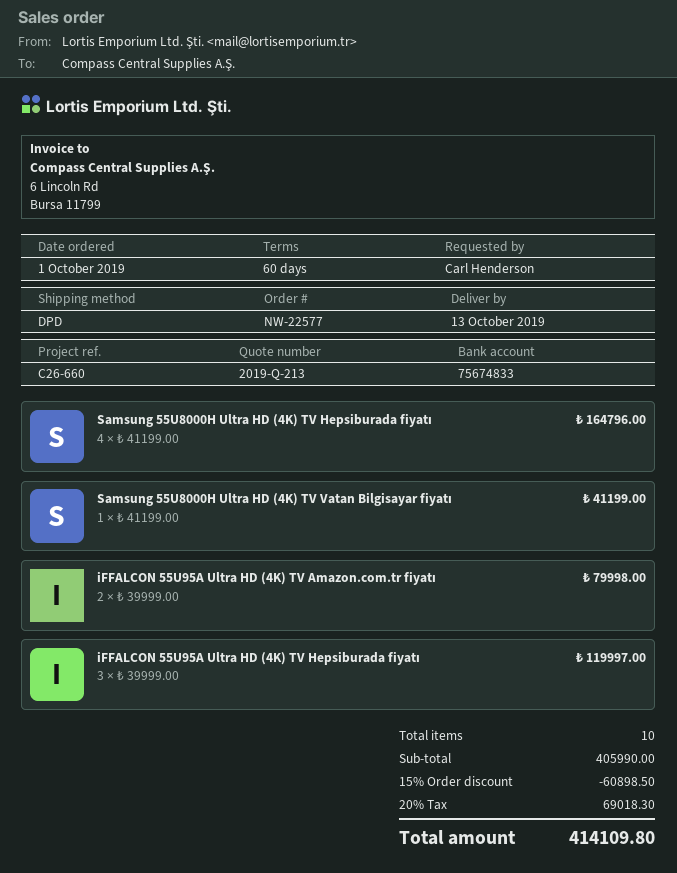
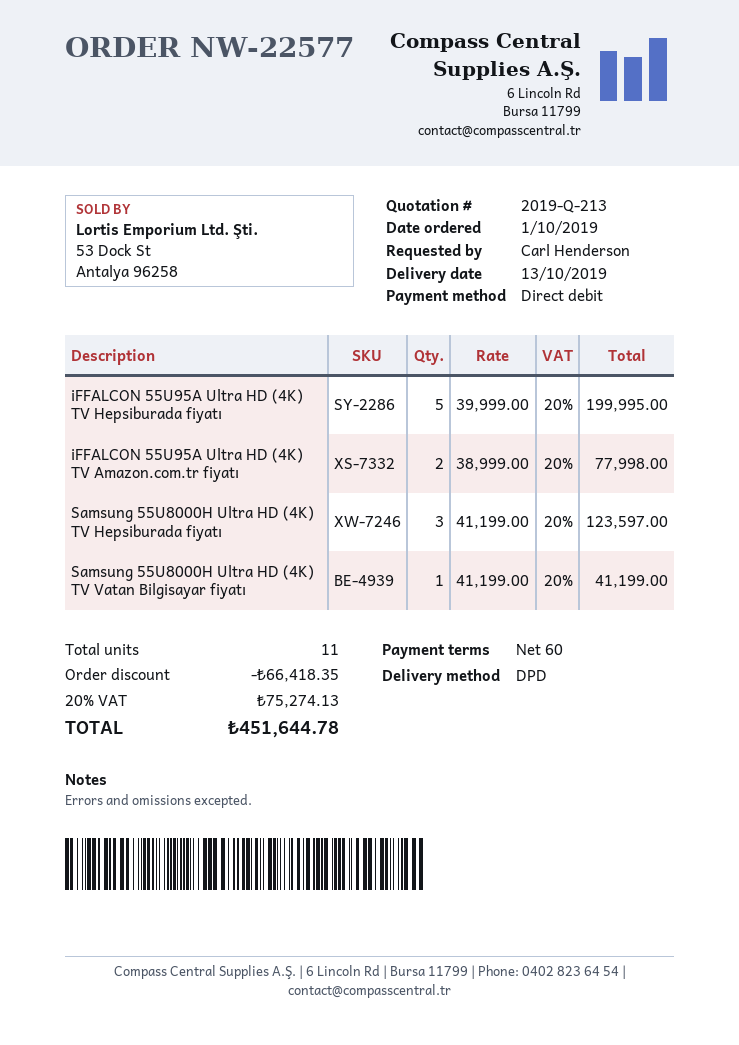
Samsung 55U8000H Ultra HD (4K) TV Hepsiburada fiyatı: 4 x 41199.00 = 164796.00 -> 3 x 41199.00 = 123597.00
iFFALCON 55U95A Ultra HD (4K) TV Amazon.com.tr fiyatı: 2 x 39999.00 = 79998.00 -> 2 x 38999.00 = 77998.00
iFFALCON 55U95A Ultra HD (4K) TV Hepsiburada fiyatı: 3 x 39999.00 = 119997.00 -> 5 x 39999.00 = 199995.00
total quantity: 10 -> 11
discount: 60898.50 -> 66418.35
tax: 20% = 69018.30 -> 20% = 75274.13
total: 414109.80 -> 451644.78

